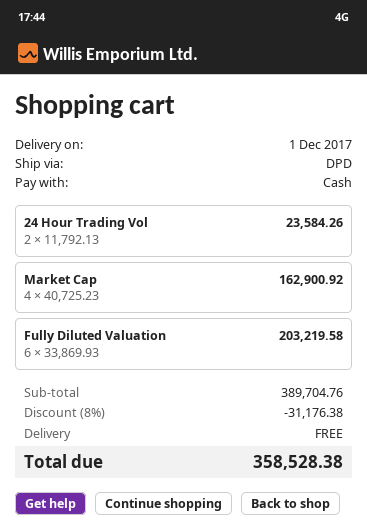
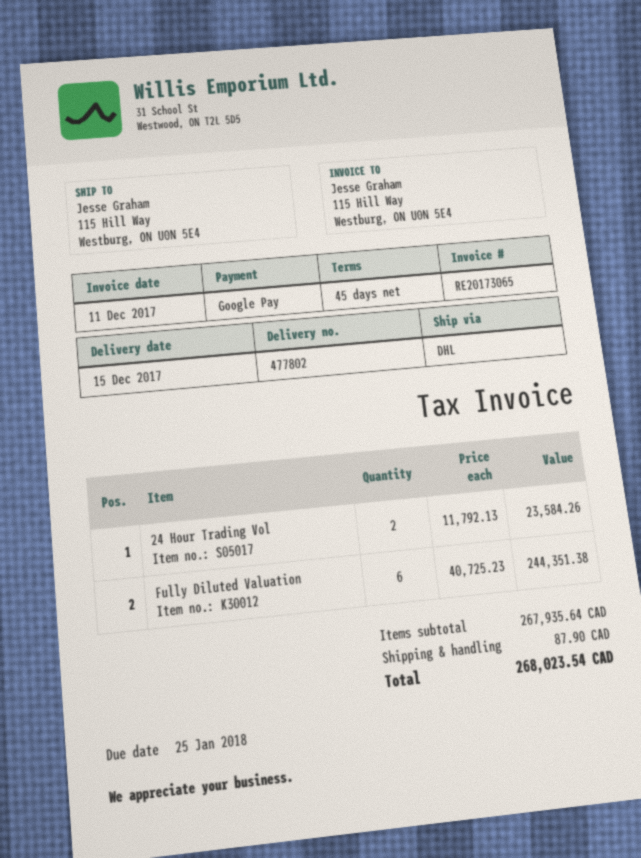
delivery date: 2017-12-01 -> 2017-12-15
payment method: cash -> Google Pay
shipping method: DPD -> DHL
Market Cap: 4 x 40725.23 = 162900.92 -> none
Fully Diluted Valuation: 6 x 33869.93 = 203219.58 -> 6 x 40725.23 = 244351.38
subtotal: 389704.76 -> 267935.64
discount: 8% = 31176.38 -> none
shipping: 0.00 -> 87.90
total: 358528.38 -> 268023.54

